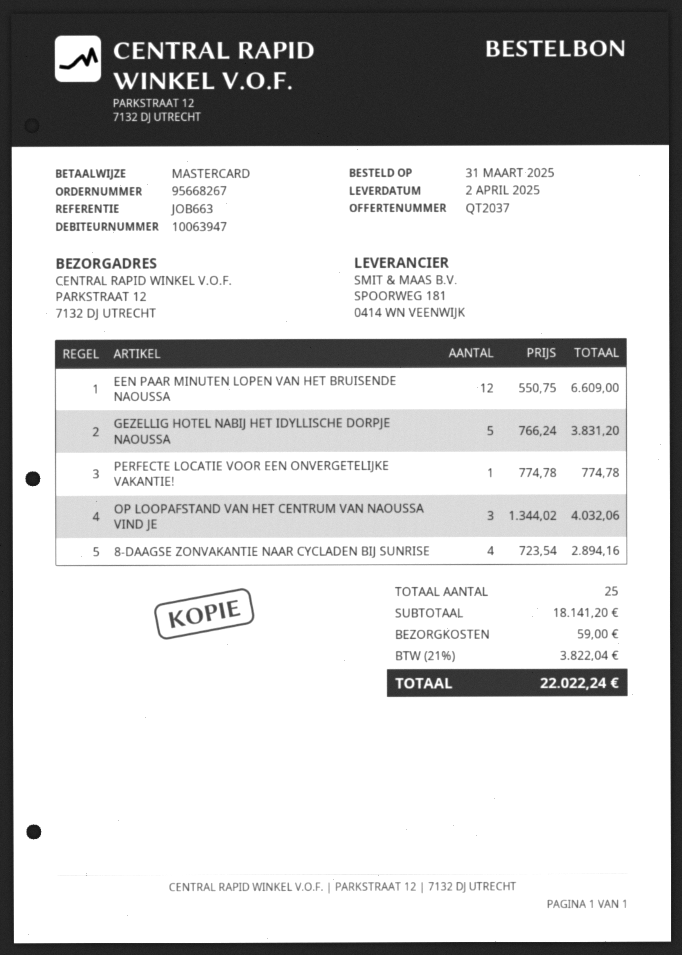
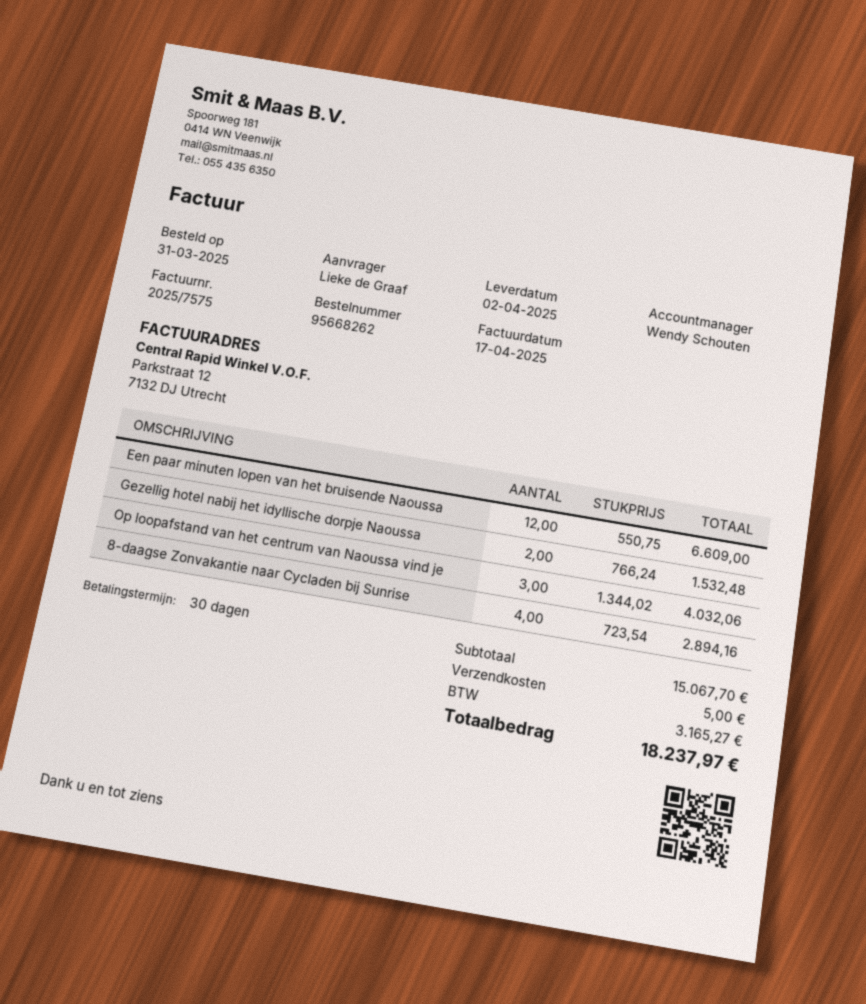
order number: 95668267 -> 95668262
GEZELLIG HOTEL NABIJ HET IDYLLISCHE DORPJE NAOUSSA: 5 x 766.24 = 3831.20 -> 2 x 766.24 = 1532.48
PERFECTE LOCATIE VOOR EEN ONVERGETELIJKE VAKANTIE!: 1 x 774.78 = 774.78 -> none
subtotal: 18141.20 -> 15067.70
shipping: 59.00 -> 5.00
tax: 3822.04 -> 3165.27
total: 22022.24 -> 18237.97

